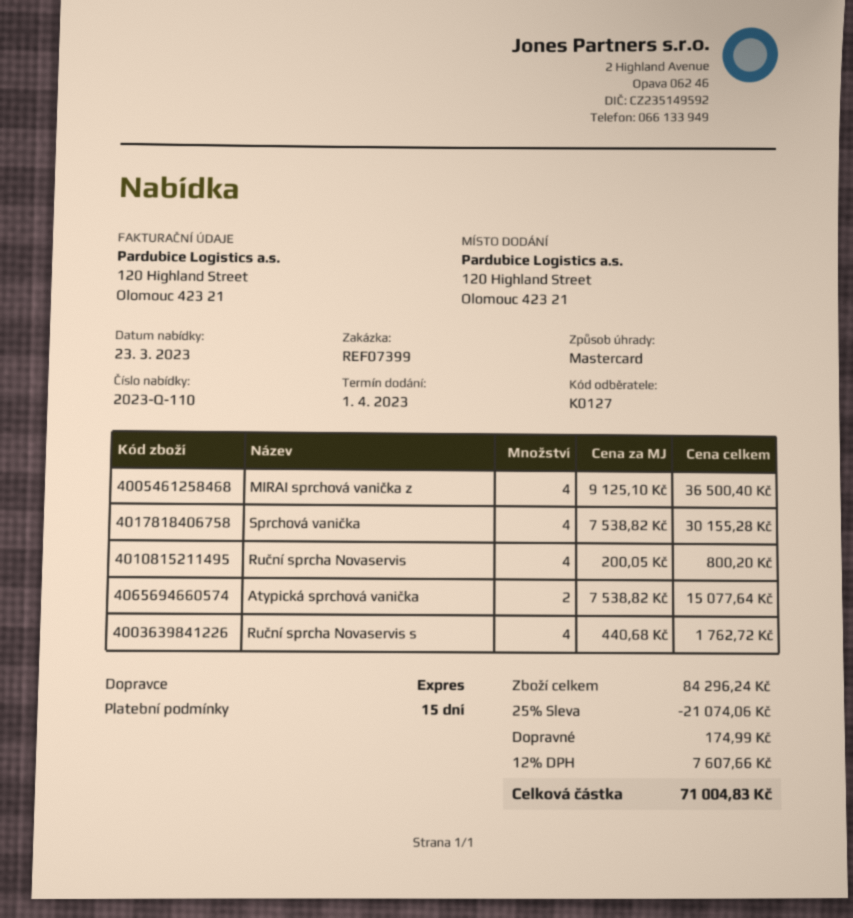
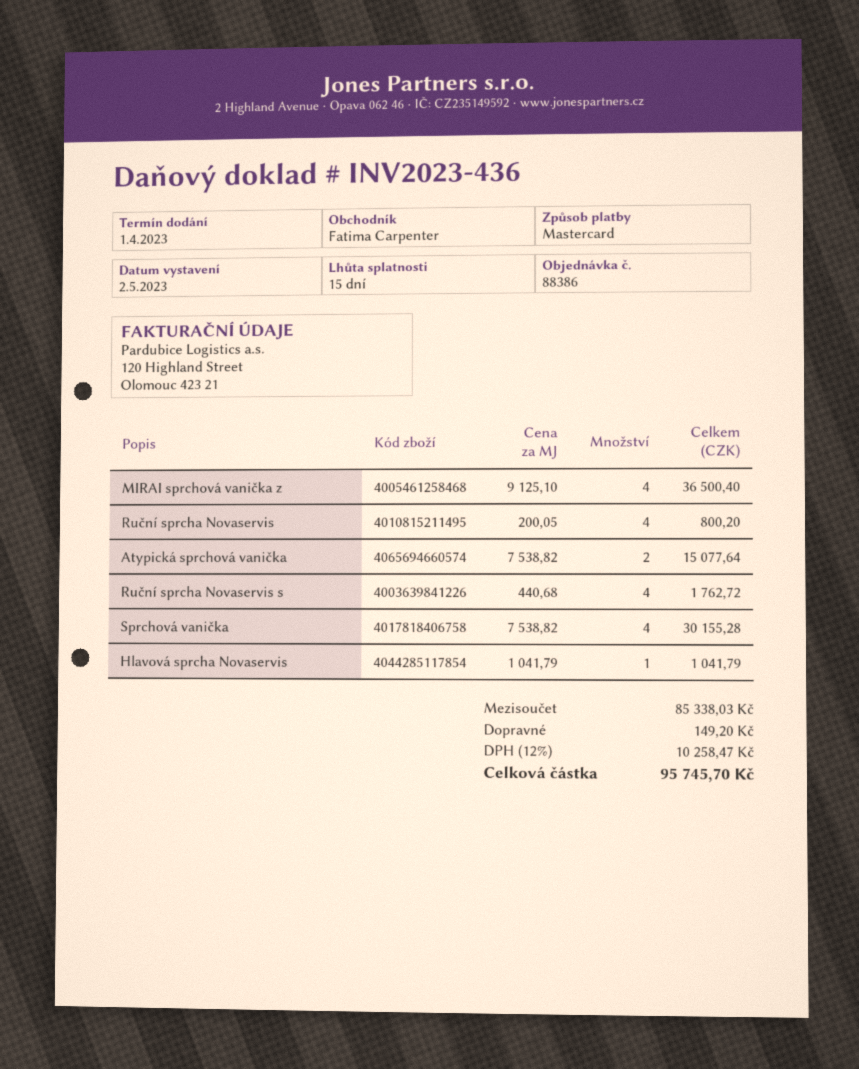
Hlavová sprcha Novaservis: none -> 1 x 1041.79 = 1041.79
subtotal: 84296.24 -> 85338.03
discount: 25% = 21074.06 -> none
shipping: 174.99 -> 149.20
tax: 12% = 7607.66 -> 12% = 10258.47
total: 71004.83 -> 95745.70

